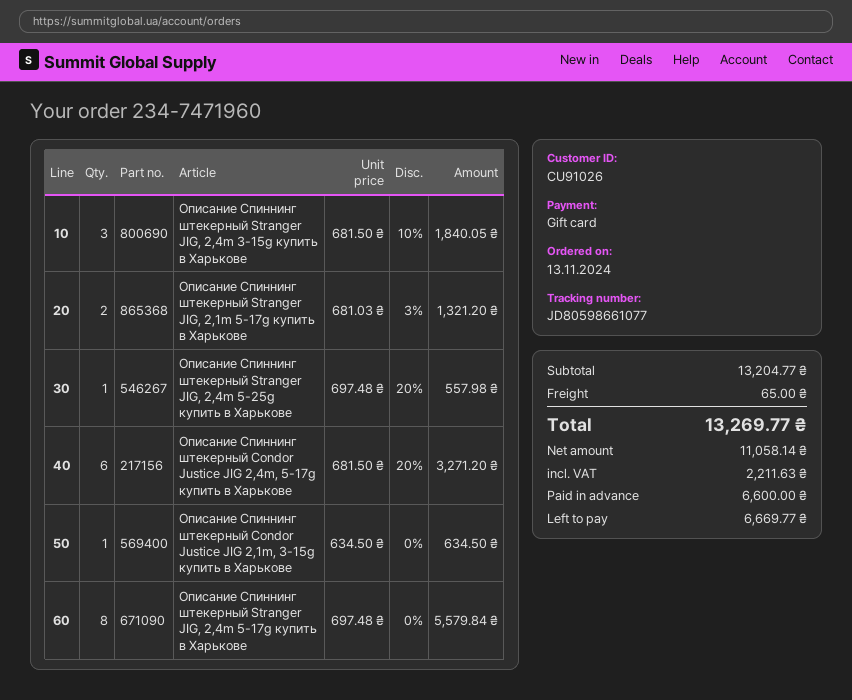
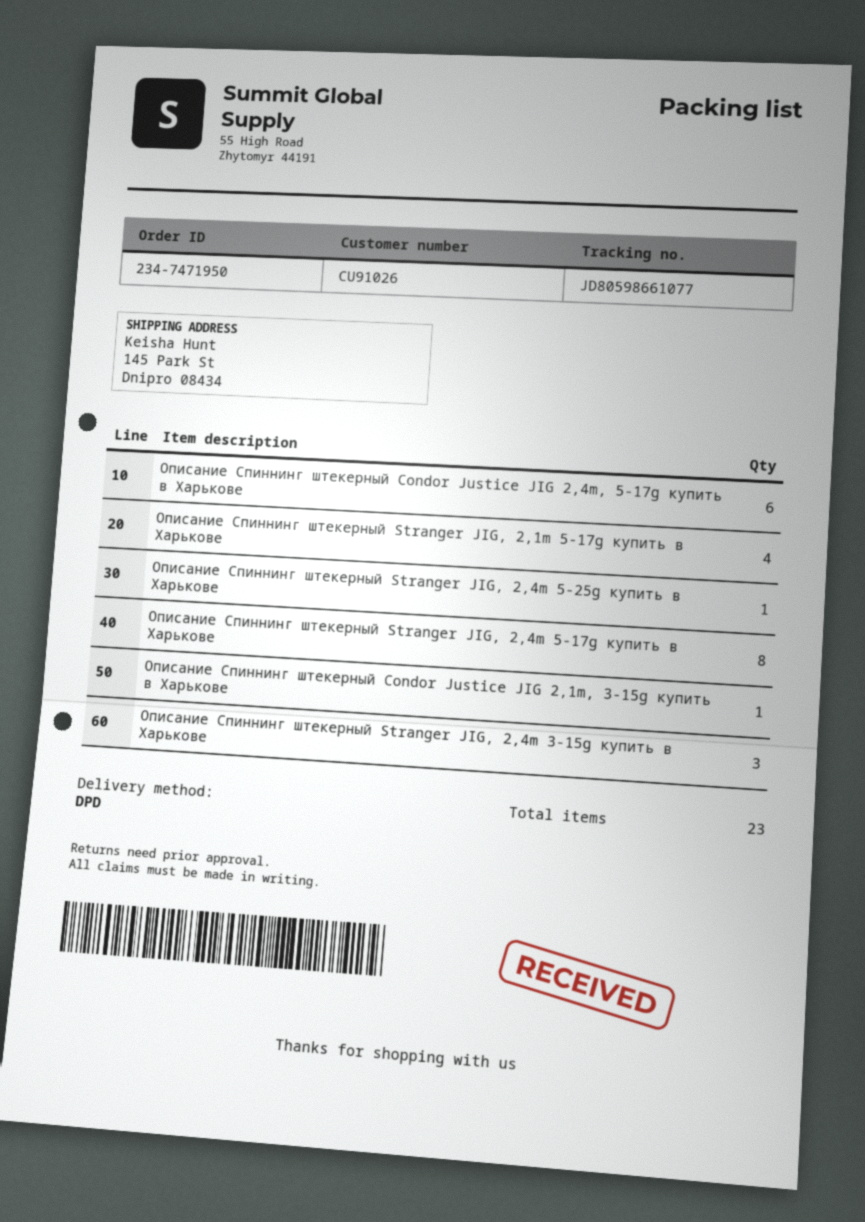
order number: 234-7471960 -> 234-7471950
Описание Cпиннинг штекерный Stranger JIG, 2,1m 5-17g купить в Харькове: 2 -> 4

